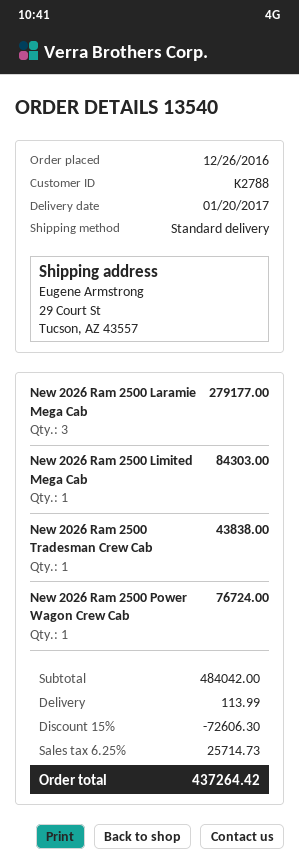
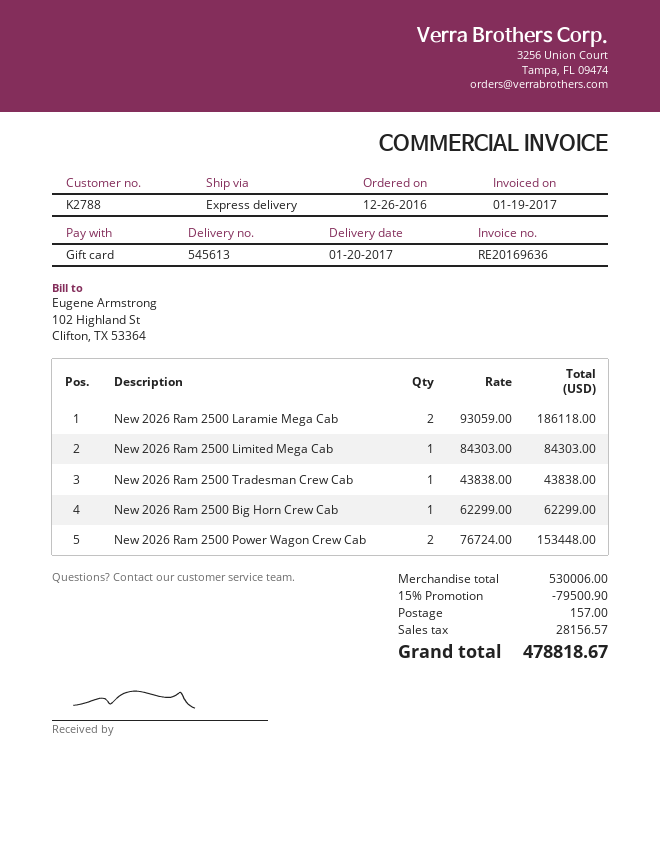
shipping method: standard -> express
New 2026 Ram 2500 Laramie Mega Cab: 3 for 279177.00 -> 2 for 186118.00
New 2026 Ram 2500 Power Wagon Crew Cab: 1 for 76724.00 -> 2 for 153448.00
New 2026 Ram 2500 Big Horn Crew Cab: none -> 1 for 62299.00
subtotal: 484042.00 -> 530006.00
discount: 15% = 72606.30 -> 15% = 79500.90
shipping: 113.99 -> 157.00
tax: 25714.73 -> 28156.57
total: 437264.42 -> 478818.67

